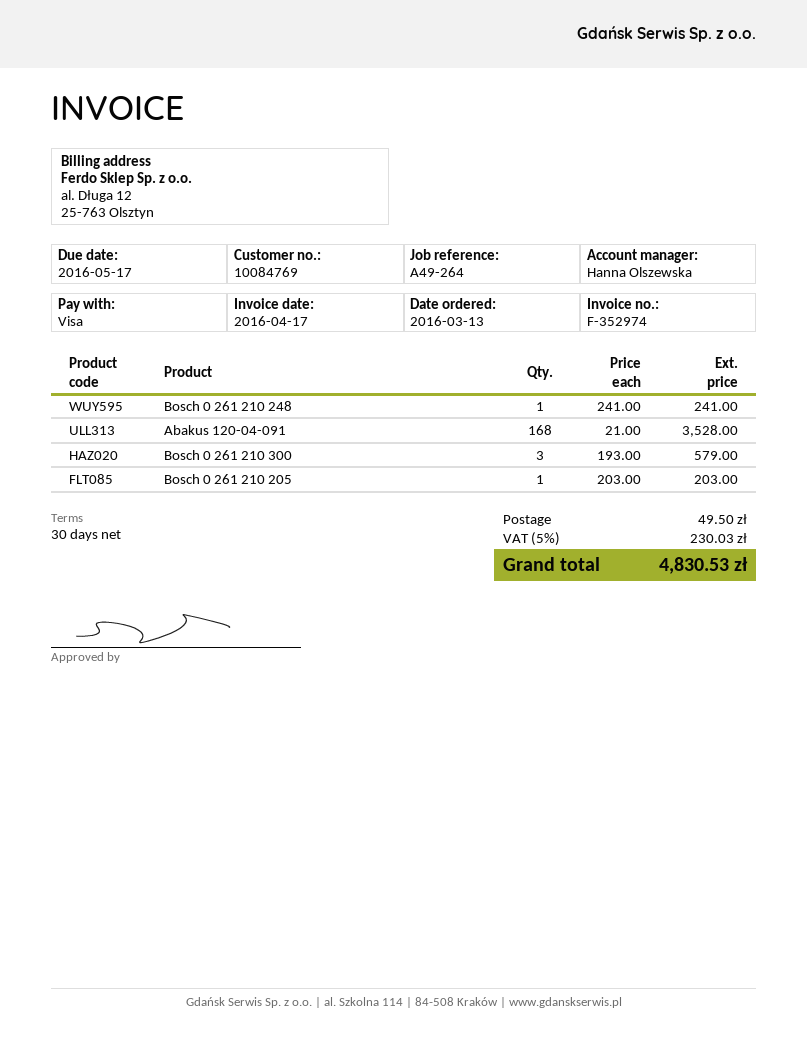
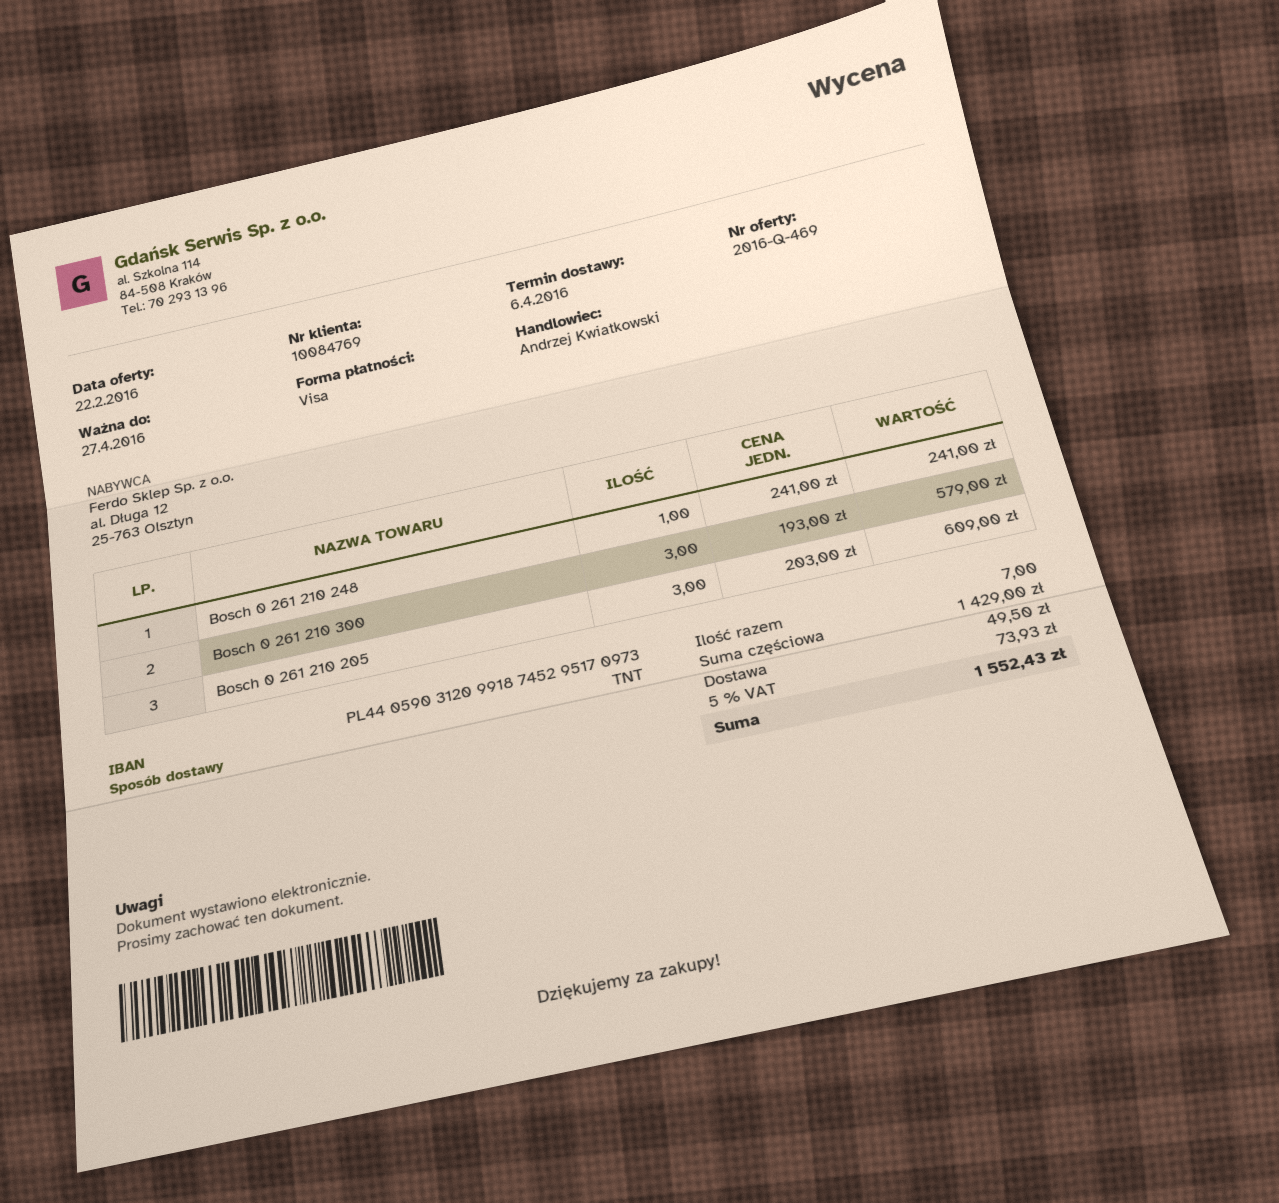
sales rep: Hanna Olszewska -> Andrzej Kwiatkowski
Abakus 120-04-091: 168 x 21.00 = 3528.00 -> none
Bosch 0 261 210 205: 1 x 203.00 = 203.00 -> 3 x 203.00 = 609.00
tax: 5% = 230.03 -> 5% = 73.93
total: 4830.53 -> 1552.43

